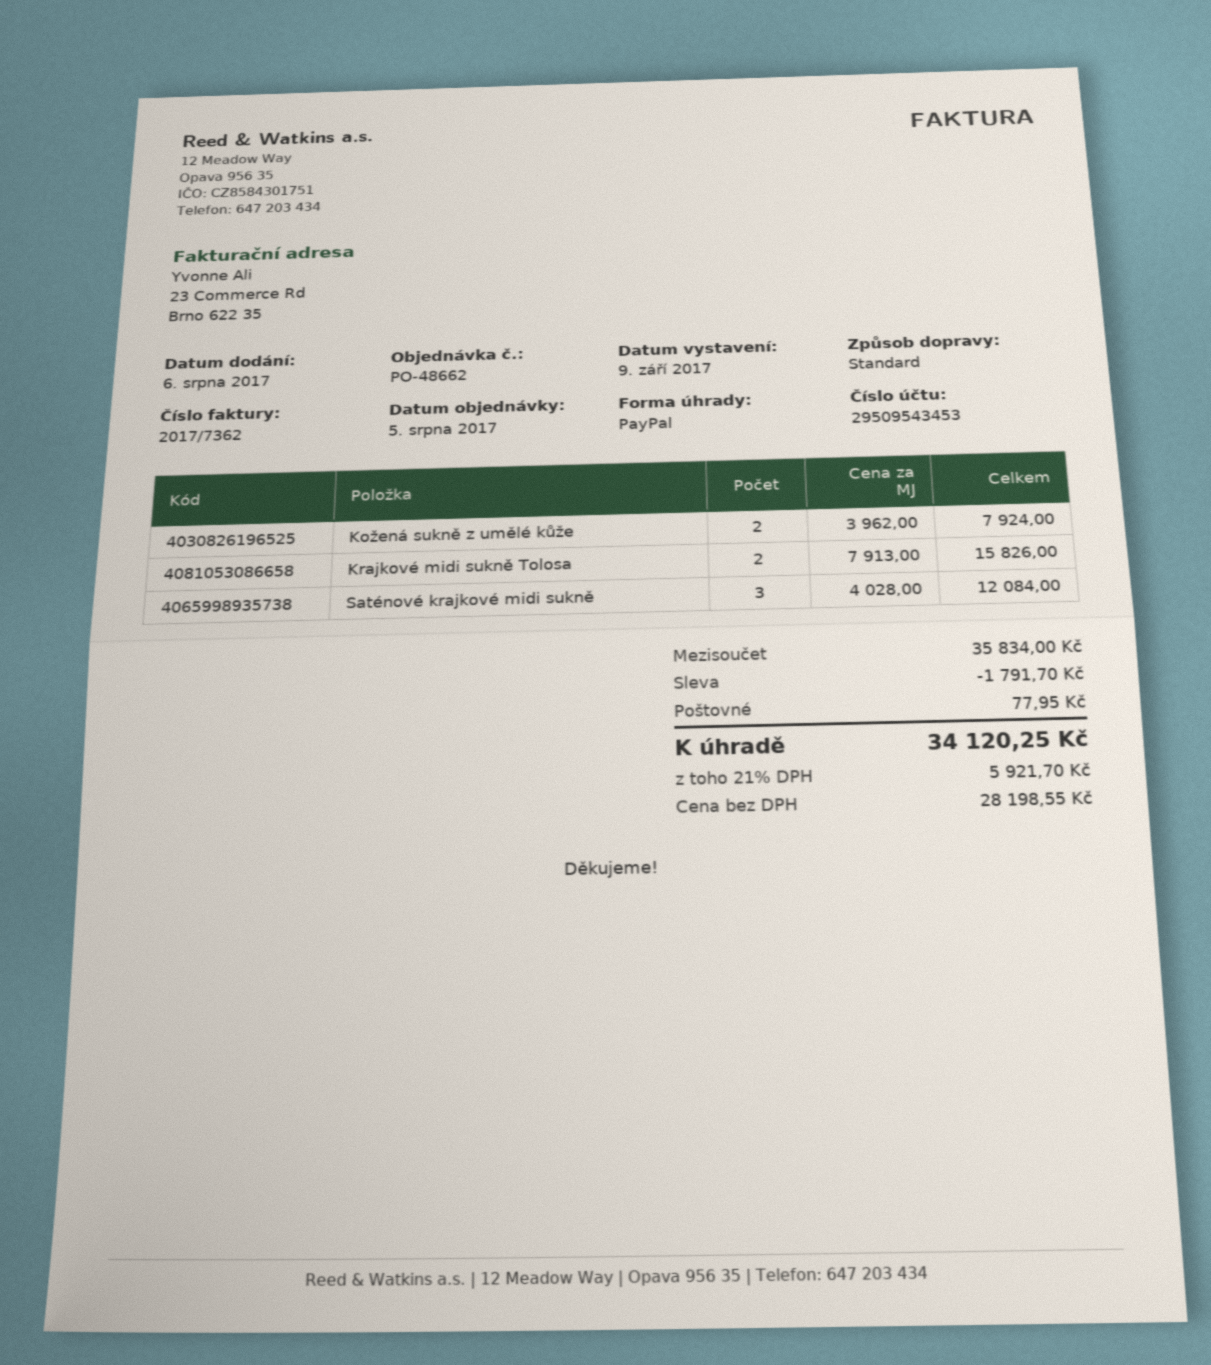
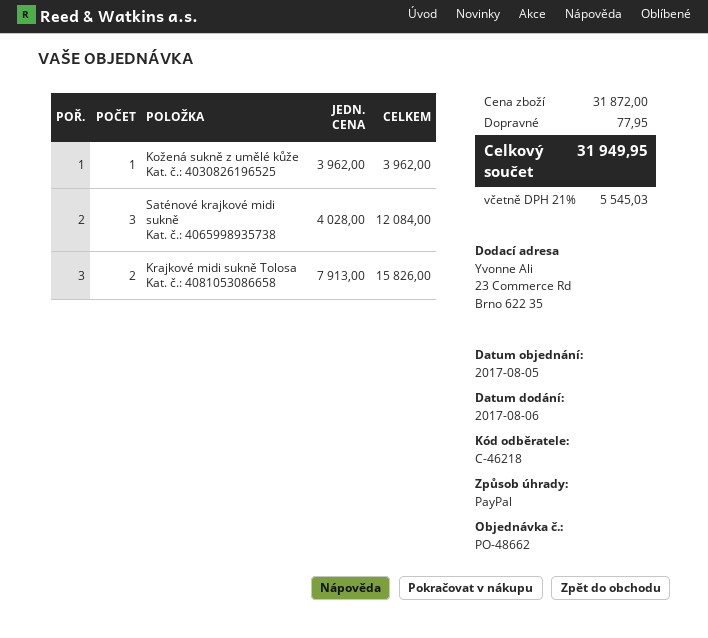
Kožená sukně z umělé kůže: 2 x 3962.00 = 7924.00 -> 1 x 3962.00 = 3962.00
subtotal: 35834.00 -> 31872.00
discount: 1791.70 -> none
tax: 21% = 5921.70 -> 21% = 5545.03
total: 34120.25 -> 31949.95

